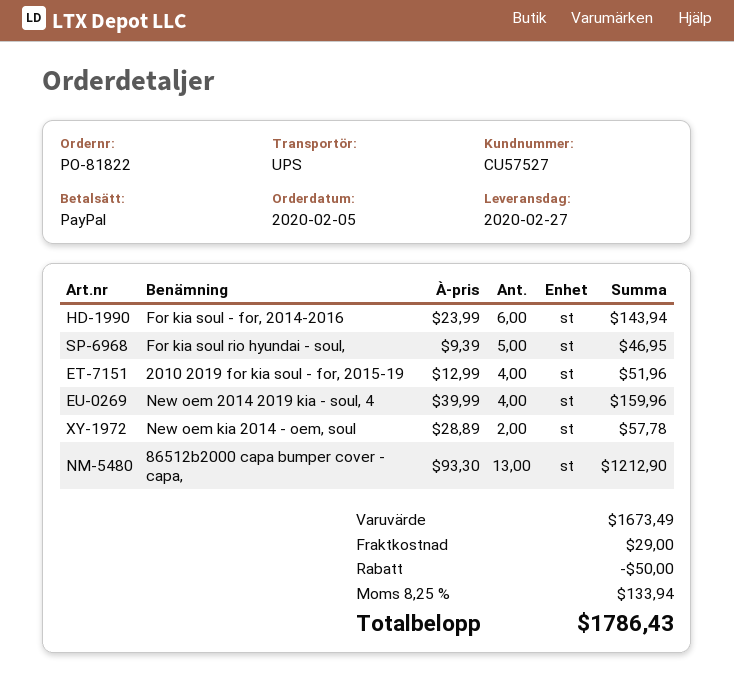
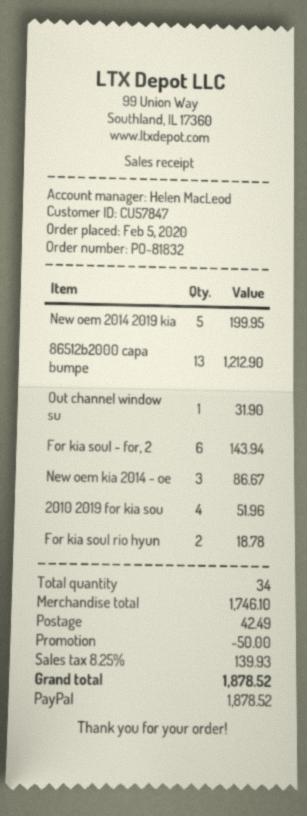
order number: PO-81822 -> PO-81832
customer number: CU57527 -> CU57847
For kia soul rio hyundai - soul,: 5 for 46.95 -> 2 for 18.78
New oem 2014 2019 kia - soul, 4: 4 for 159.96 -> 5 for 199.95
New oem kia 2014 - oem, soul: 2 for 57.78 -> 3 for 86.67
Out channel window su: none -> 1 for 31.90
subtotal: 1673.49 -> 1746.10
shipping: 29.00 -> 42.49
tax: 8.25% = 133.94 -> 8.25% = 139.93
total: 1786.43 -> 1878.52

